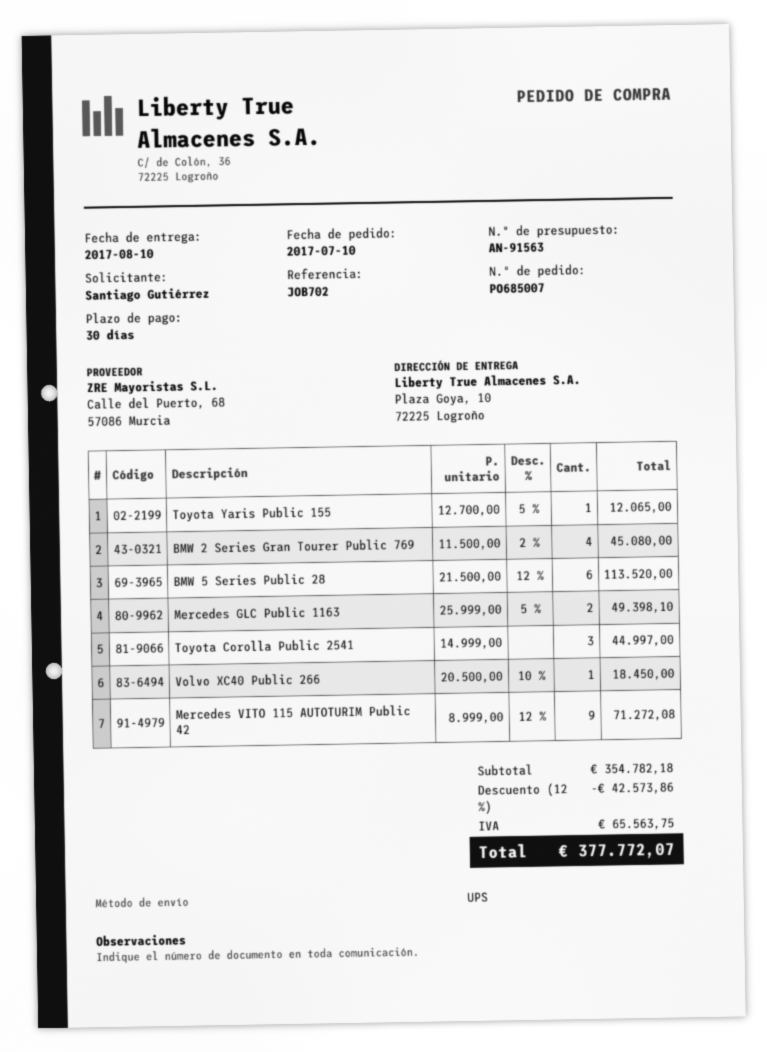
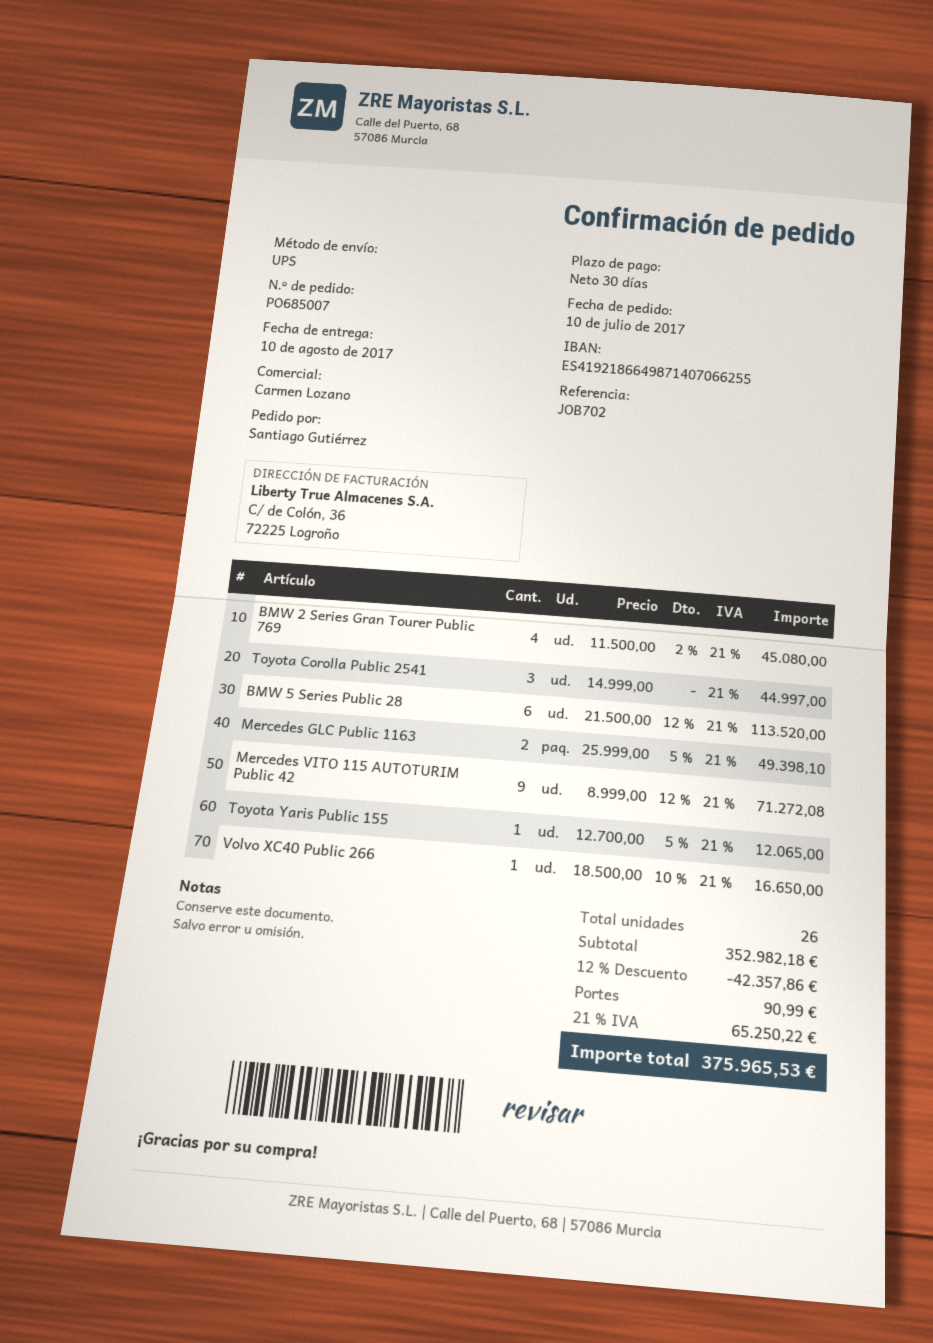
Volvo XC40 Public 266: 1 x 20500.00 - 10% = 18450.00 -> 1 x 18500.00 - 10% = 16650.00
subtotal: 354782.18 -> 352982.18
discount: 12% = 42573.86 -> 12% = 42357.86
shipping: none -> 90.99
tax: 65563.75 -> 65250.22
total: 377772.07 -> 375965.53

